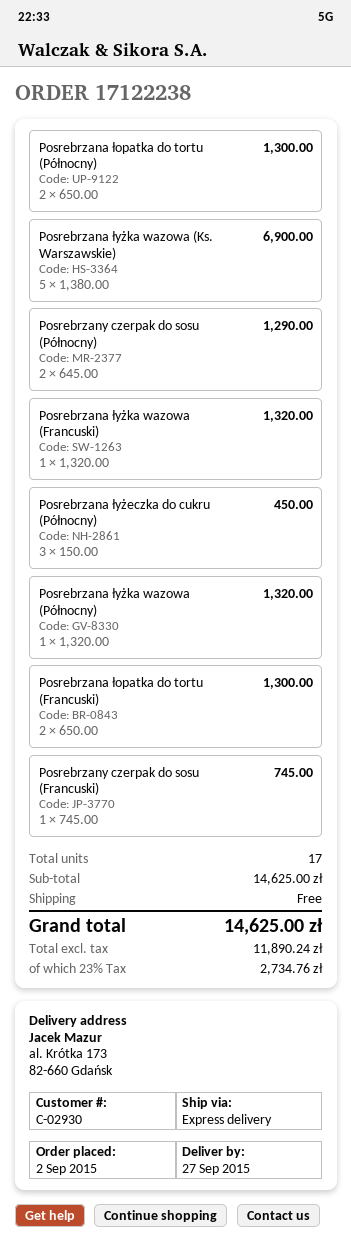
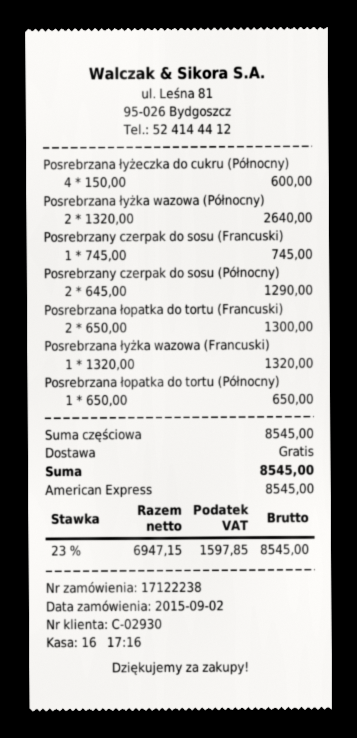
Posrebrzana łopatka do tortu (Północny): 2 x 650.00 = 1300.00 -> 1 x 650.00 = 650.00
Posrebrzana łyżka wazowa (Ks. Warszawskie): 5 x 1380.00 = 6900.00 -> none
Posrebrzana łyżeczka do cukru (Północny): 3 x 150.00 = 450.00 -> 4 x 150.00 = 600.00
Posrebrzana łyżka wazowa (Północny): 1 x 1320.00 = 1320.00 -> 2 x 1320.00 = 2640.00
subtotal: 14625.00 -> 8545.00
net: 11890.24 -> 6947.15
tax: 23% = 2734.76 -> 23% = 1597.85
total: 14625.00 -> 8545.00

